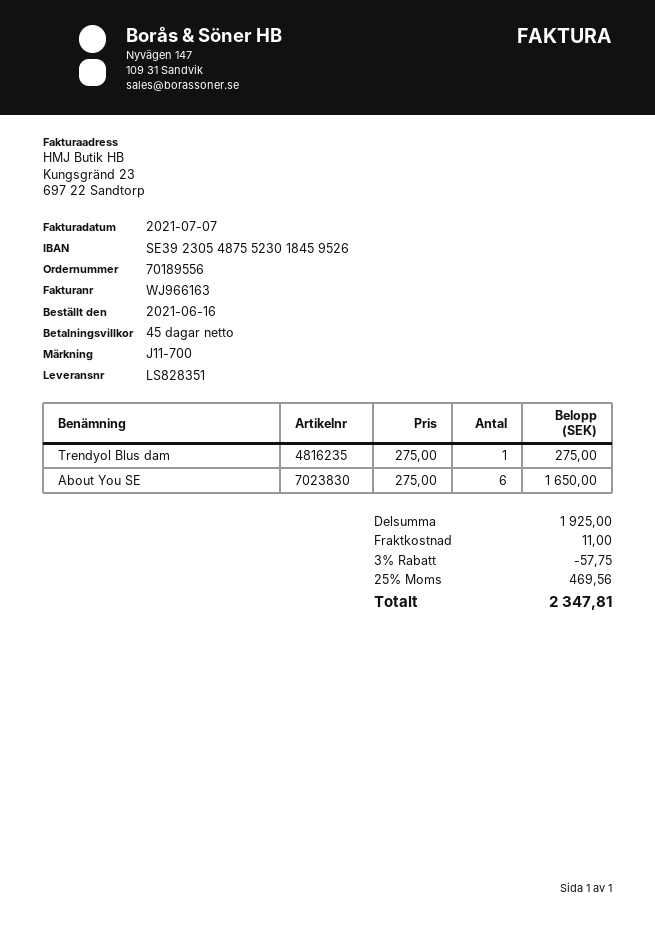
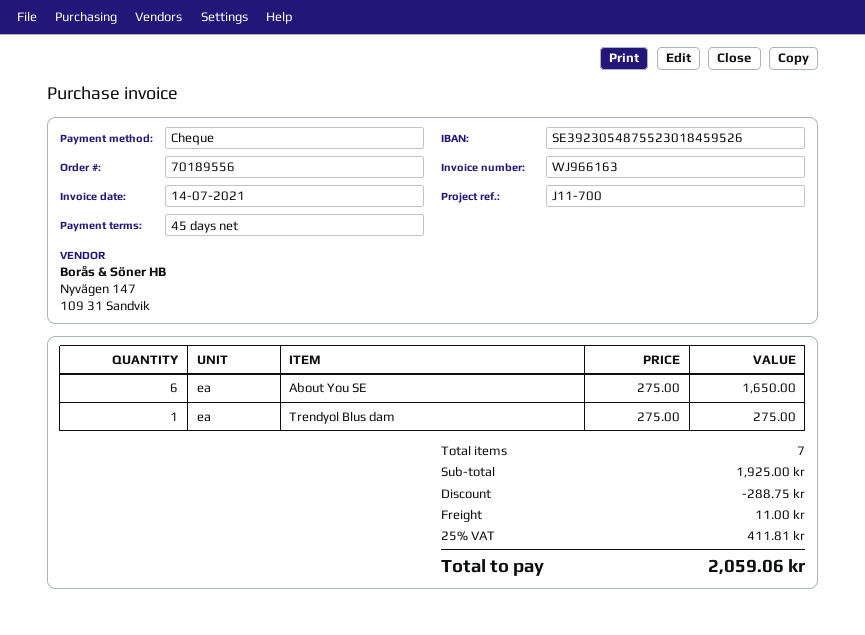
invoice date: 2021-07-07 -> 2021-07-14
discount: 57.75 -> 288.75
tax: 25% = 469.56 -> 25% = 411.81
total: 2347.81 -> 2059.06

